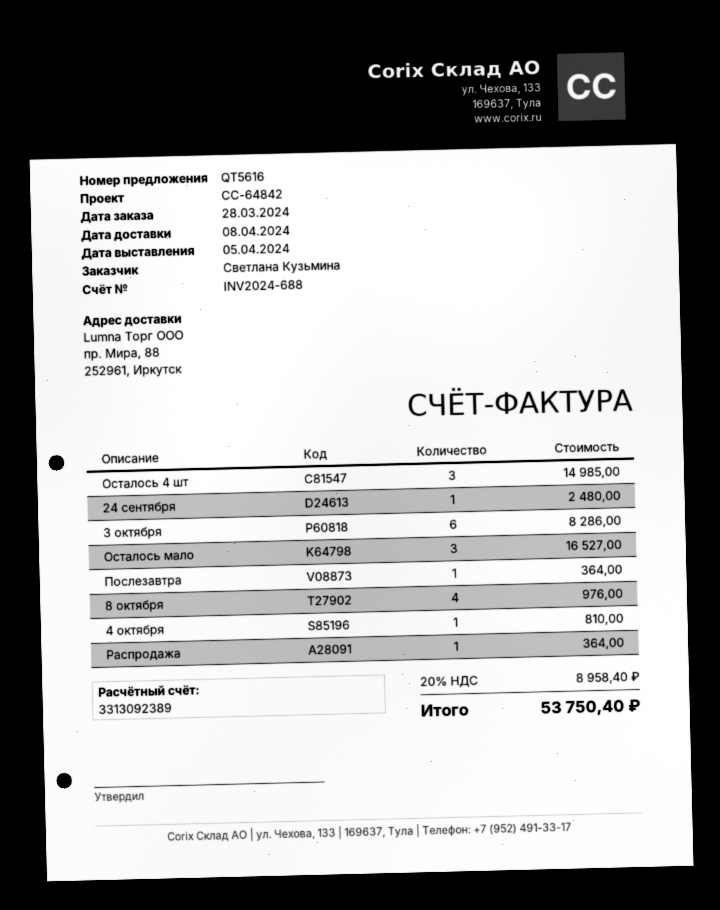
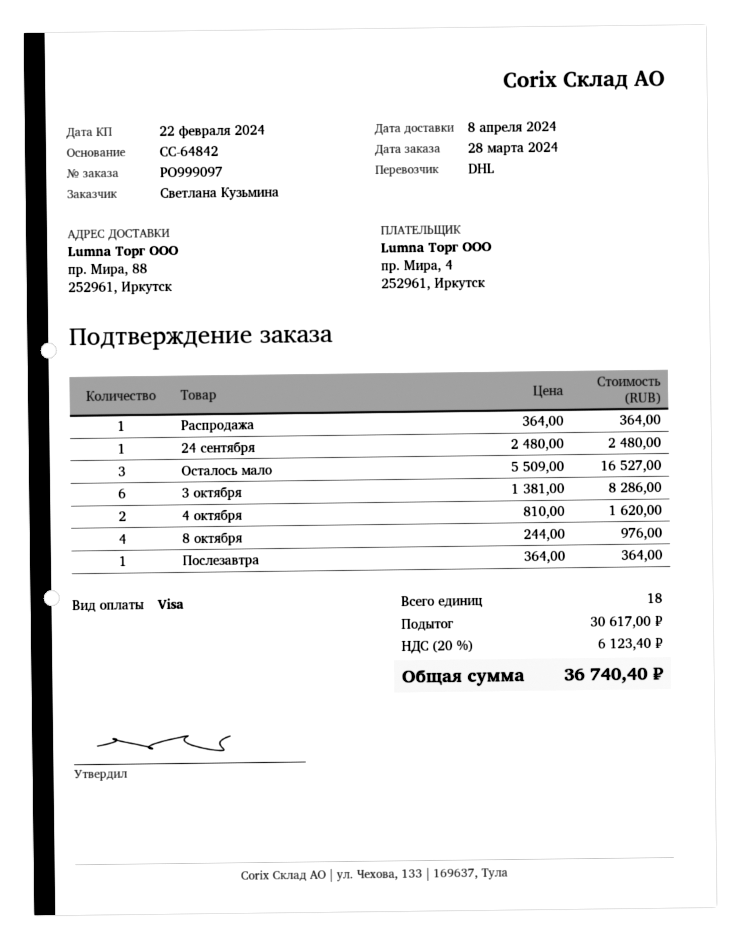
Осталось 4 шт: 3 for 14985.00 -> none
4 октября: 1 for 810.00 -> 2 for 1620.00
tax: 20% = 8958.40 -> 20% = 6123.40
total: 53750.40 -> 36740.40

